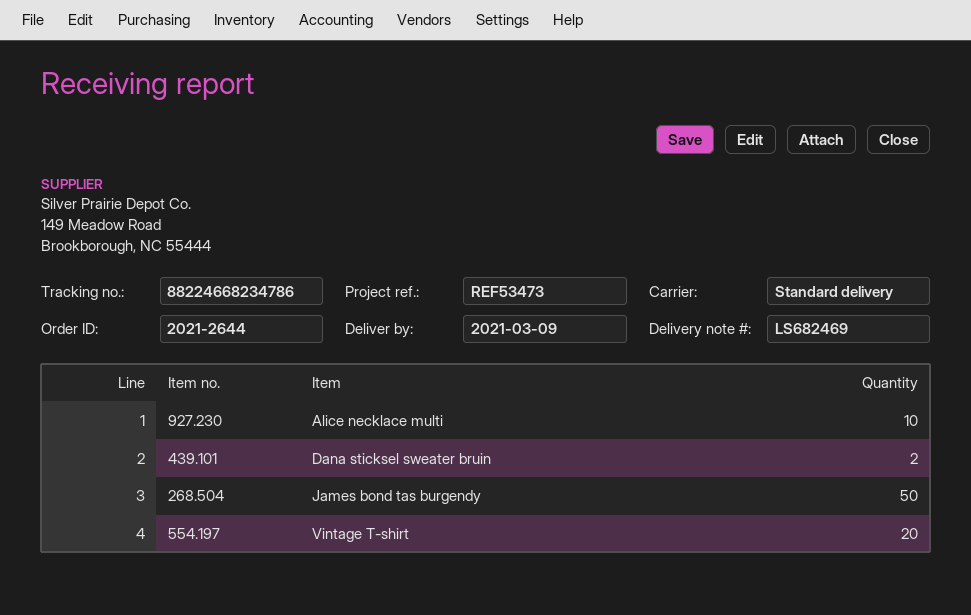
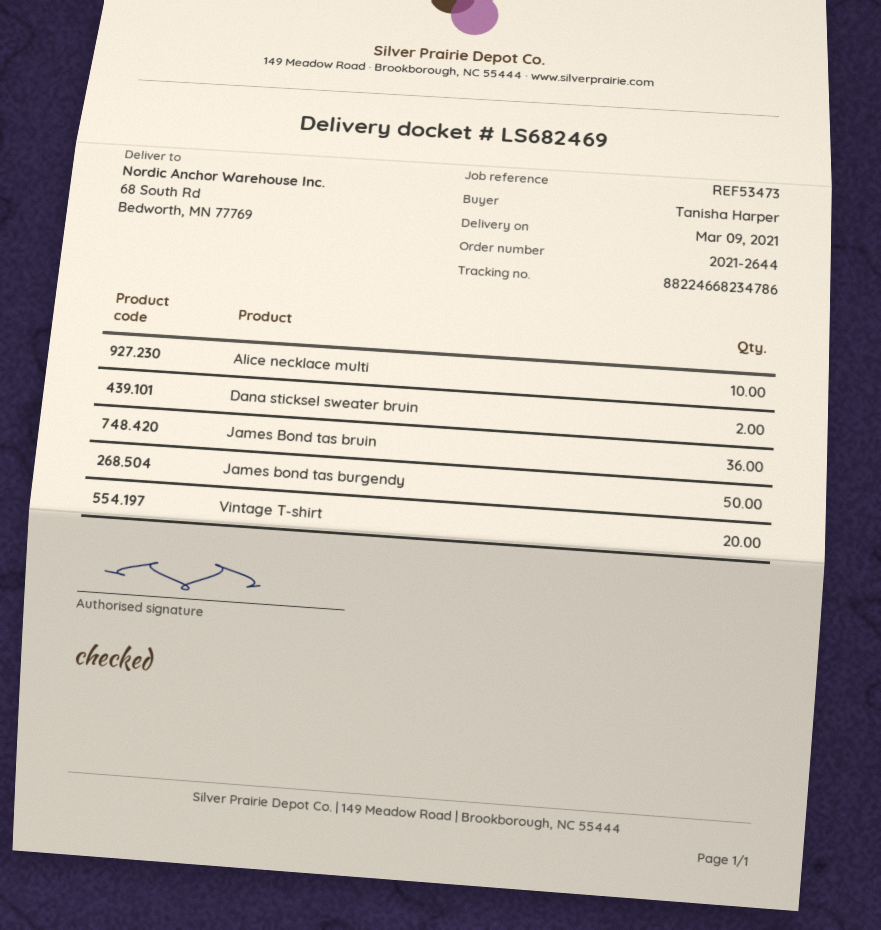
James Bond tas bruin: none -> 36

